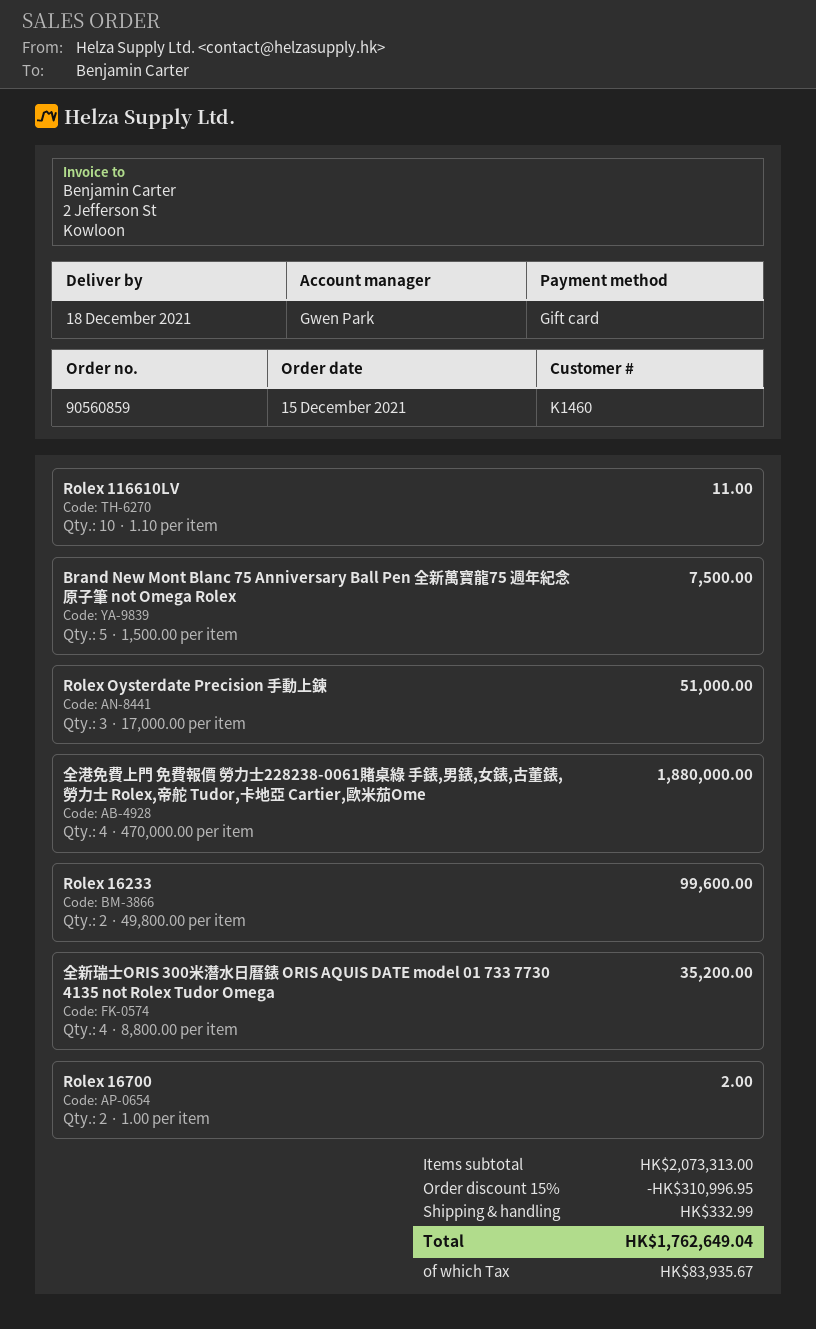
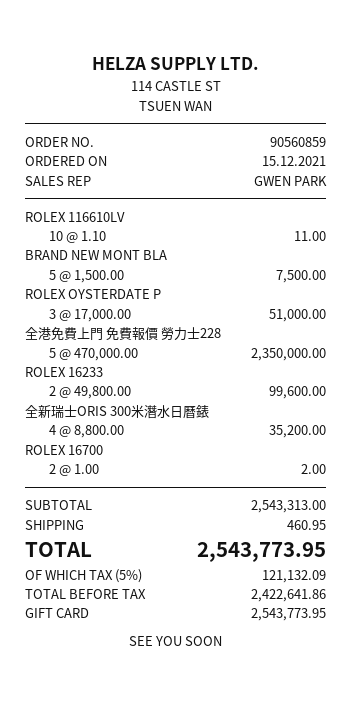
全港免費上門 免費報價 勞力士228238-0061賭桌綠 手錶,男錶,女錶,古董錶,勞力士 Rolex,帝舵 Tudor,卡地亞 Cartier,歐米茄Ome: 4 x 470000.00 = 1880000.00 -> 5 x 470000.00 = 2350000.00
subtotal: 2073313.00 -> 2543313.00
discount: 15% = 310996.95 -> none
shipping: 332.99 -> 460.95
tax: 83935.67 -> 121132.09
total: 1762649.04 -> 2543773.95

